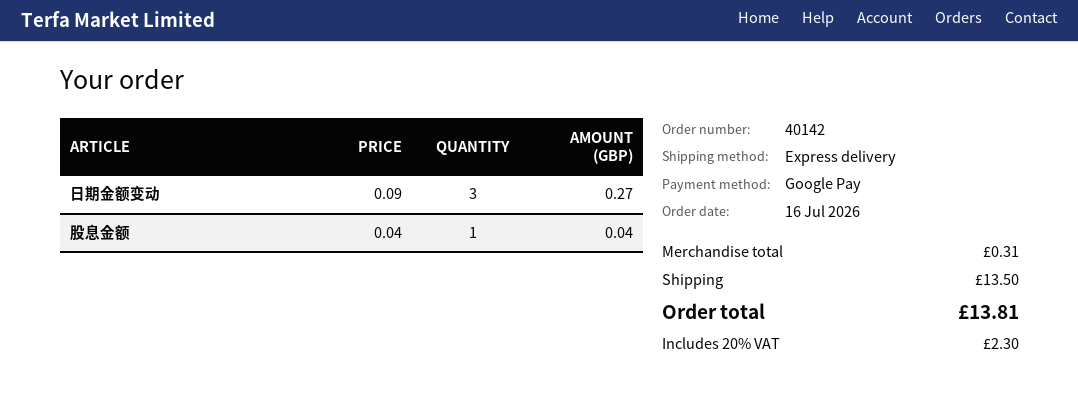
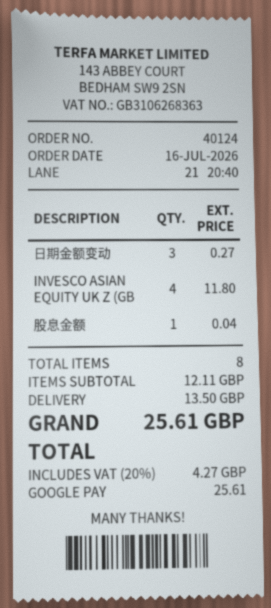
order number: 40142 -> 40124
INVESCO ASIAN EQUITY UK Z (GB: none -> 4 for 11.80
subtotal: 0.31 -> 12.11
tax: 20% = 2.30 -> 20% = 4.27
total: 13.81 -> 25.61

